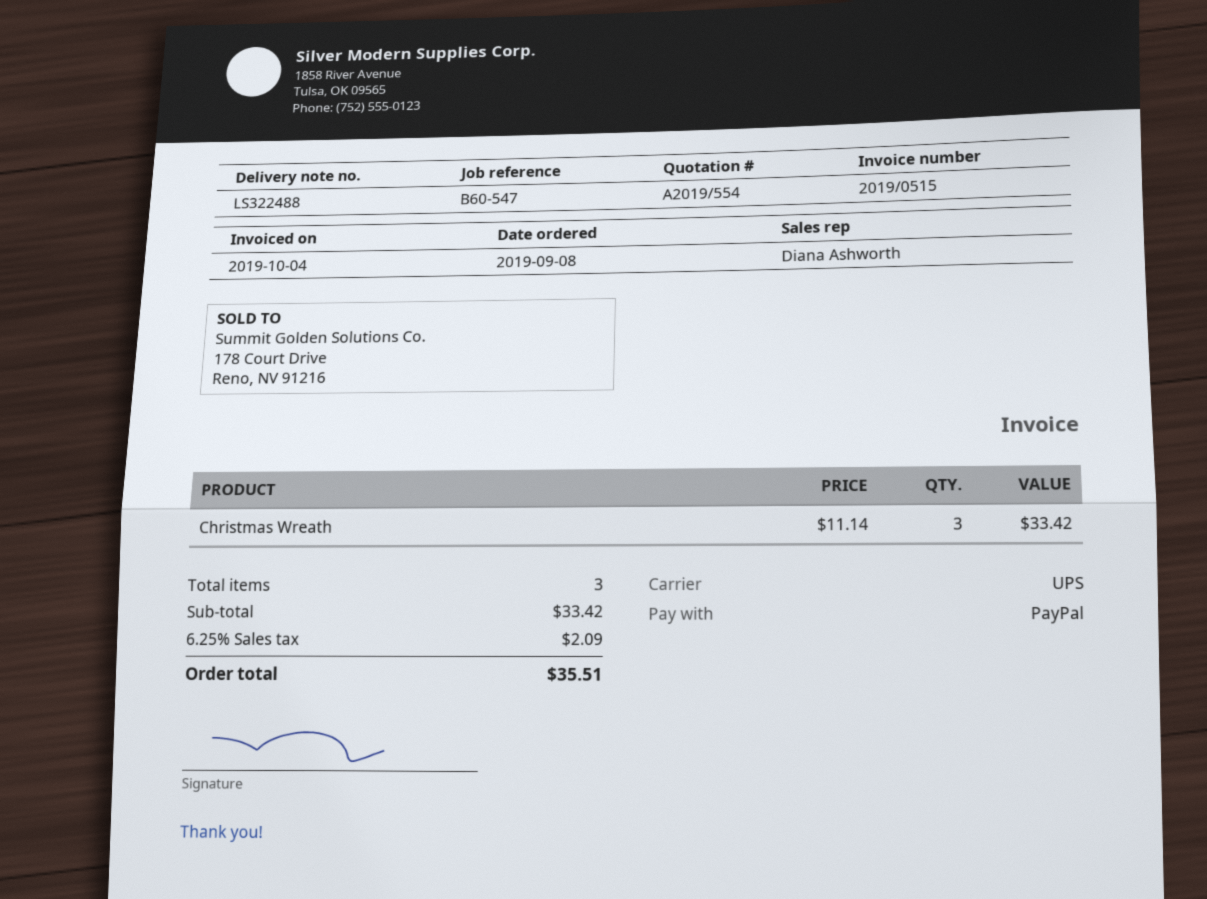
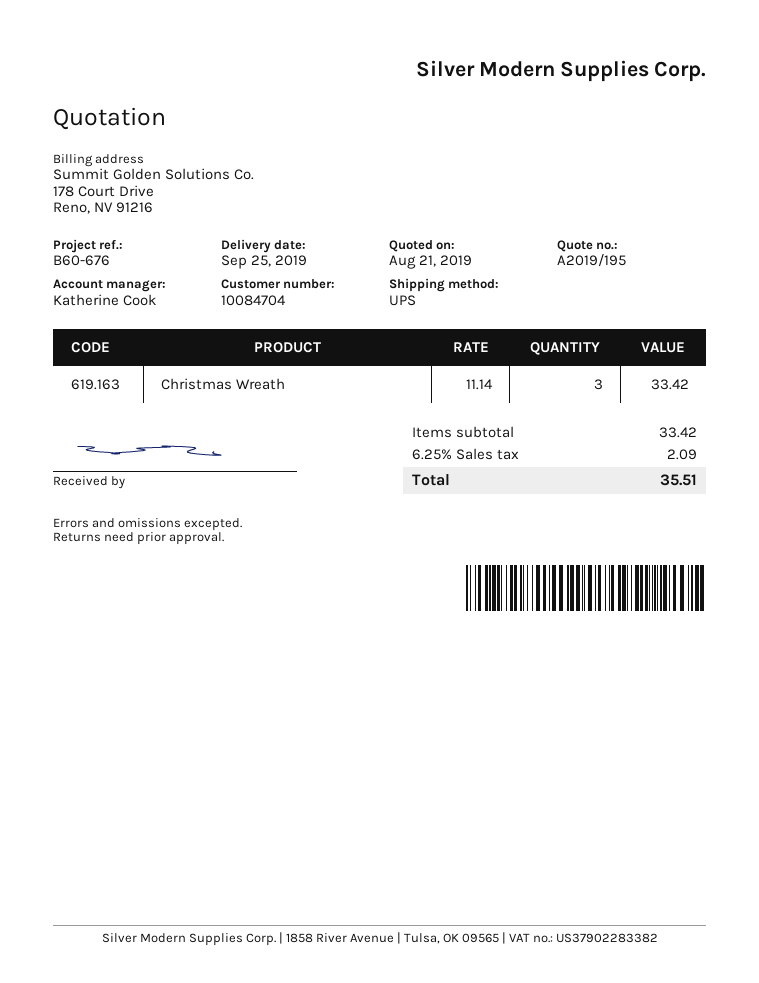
quote number: A2019/554 -> A2019/195
reference: B60-547 -> B60-676
sales rep: Diana Ashworth -> Katherine Cook

